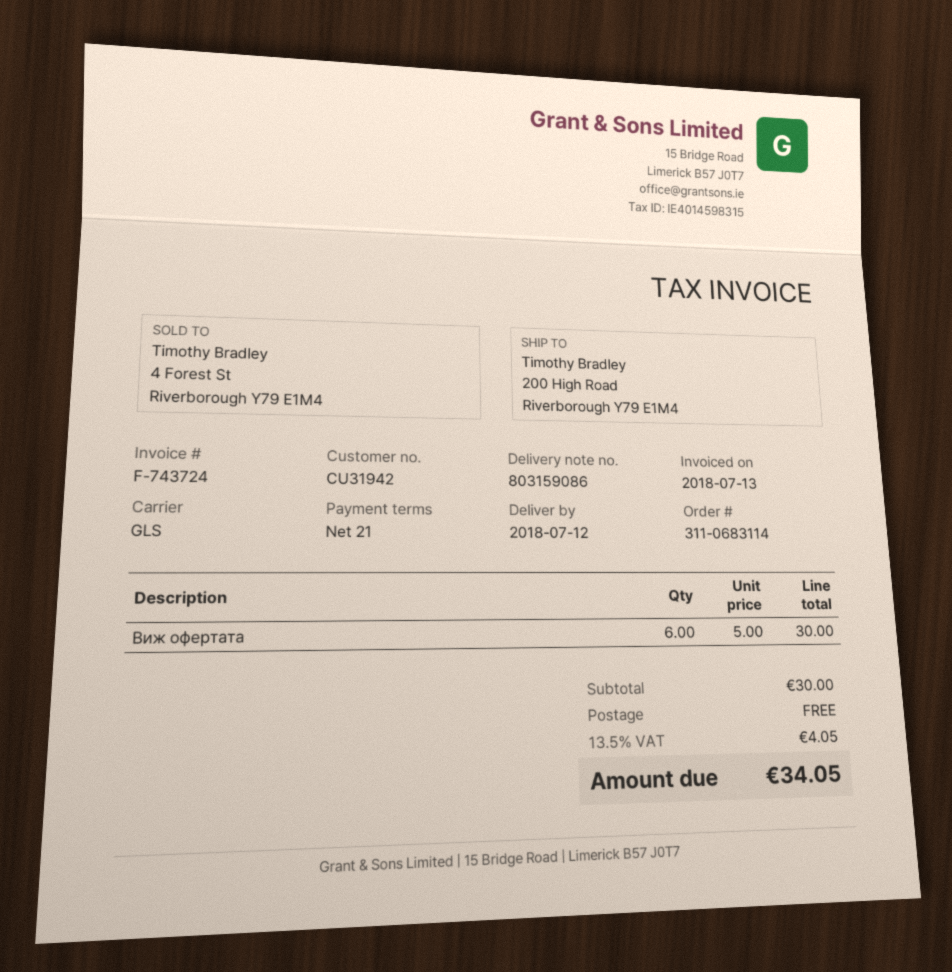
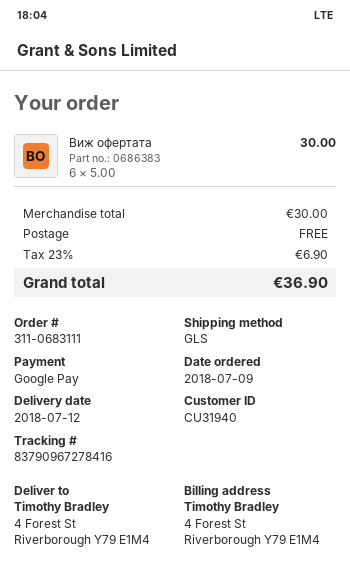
order number: 311-0683114 -> 311-0683111
customer number: CU31942 -> CU31940
ship to: 200 High Road, Riverborough Y79 E1M4 -> 4 Forest St, Riverborough Y79 E1M4
tax: 13.5% = 4.05 -> 23% = 6.90
total: 34.05 -> 36.90

